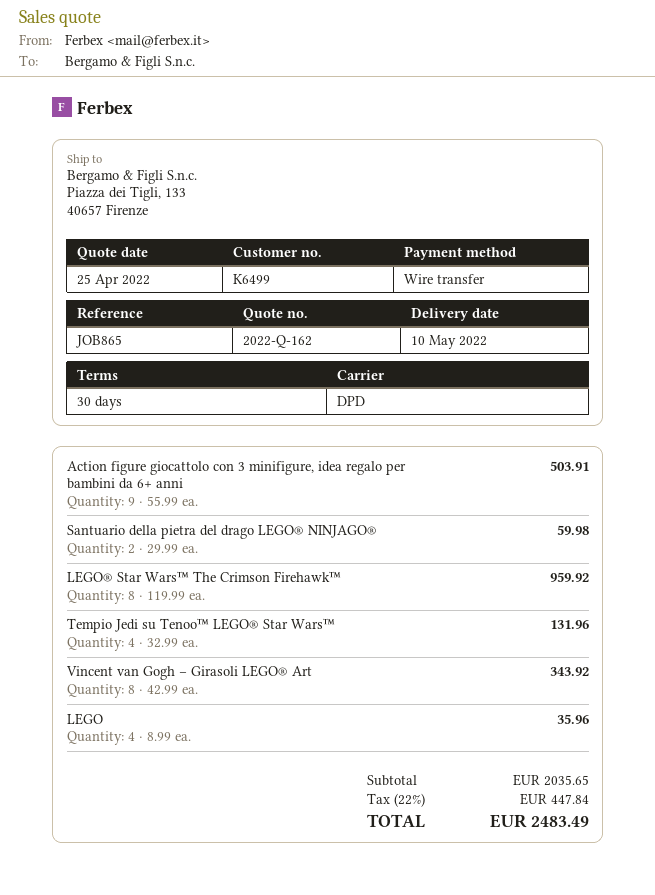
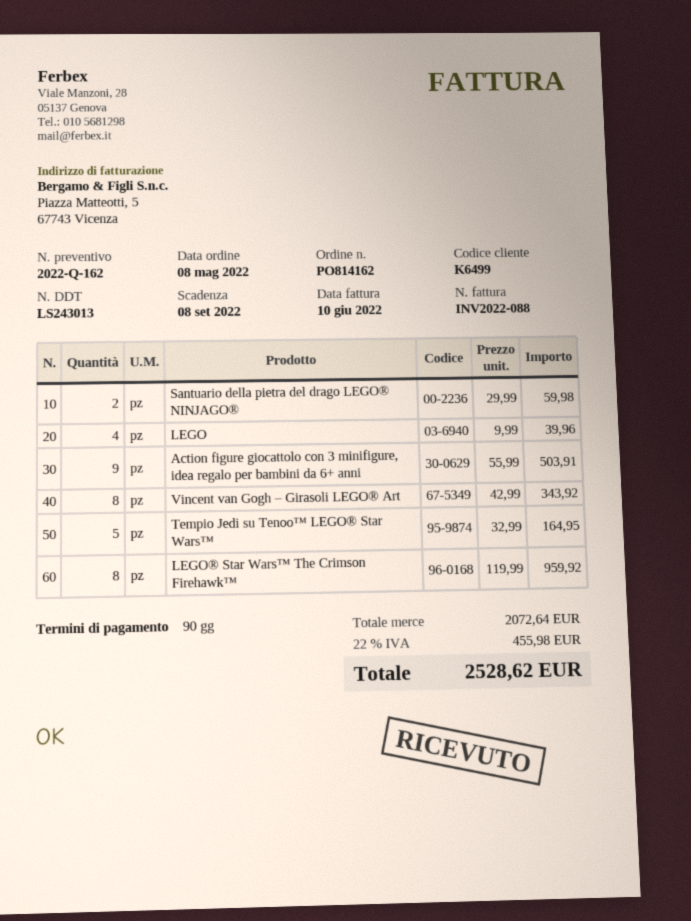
payment terms: 30 days -> 90 days
Tempio Jedi su Tenoo™ LEGO® Star Wars™: 4 x 32.99 = 131.96 -> 5 x 32.99 = 164.95
LEGO: 4 x 8.99 = 35.96 -> 4 x 9.99 = 39.96
subtotal: 2035.65 -> 2072.64
tax: 22% = 447.84 -> 22% = 455.98
total: 2483.49 -> 2528.62

